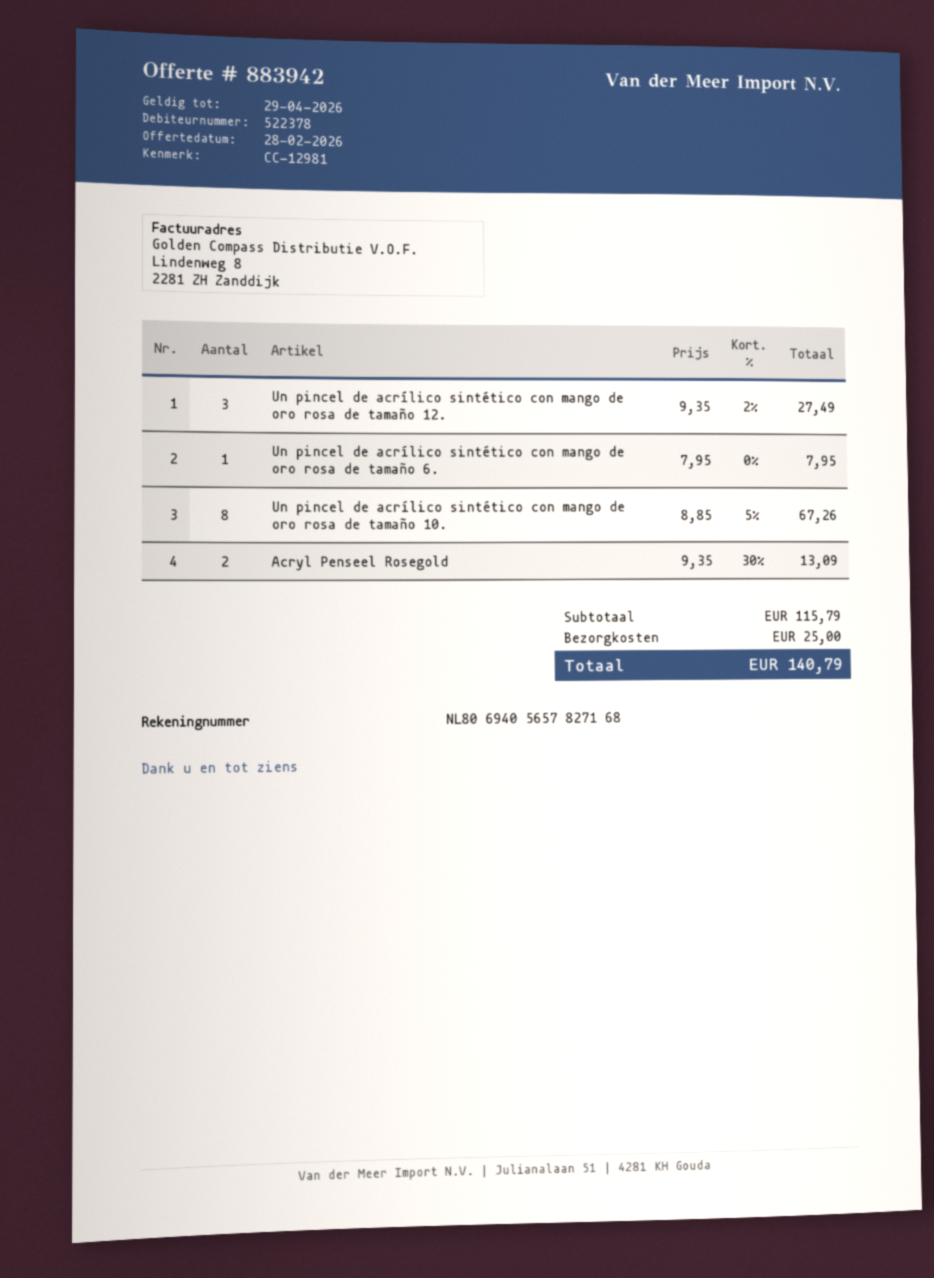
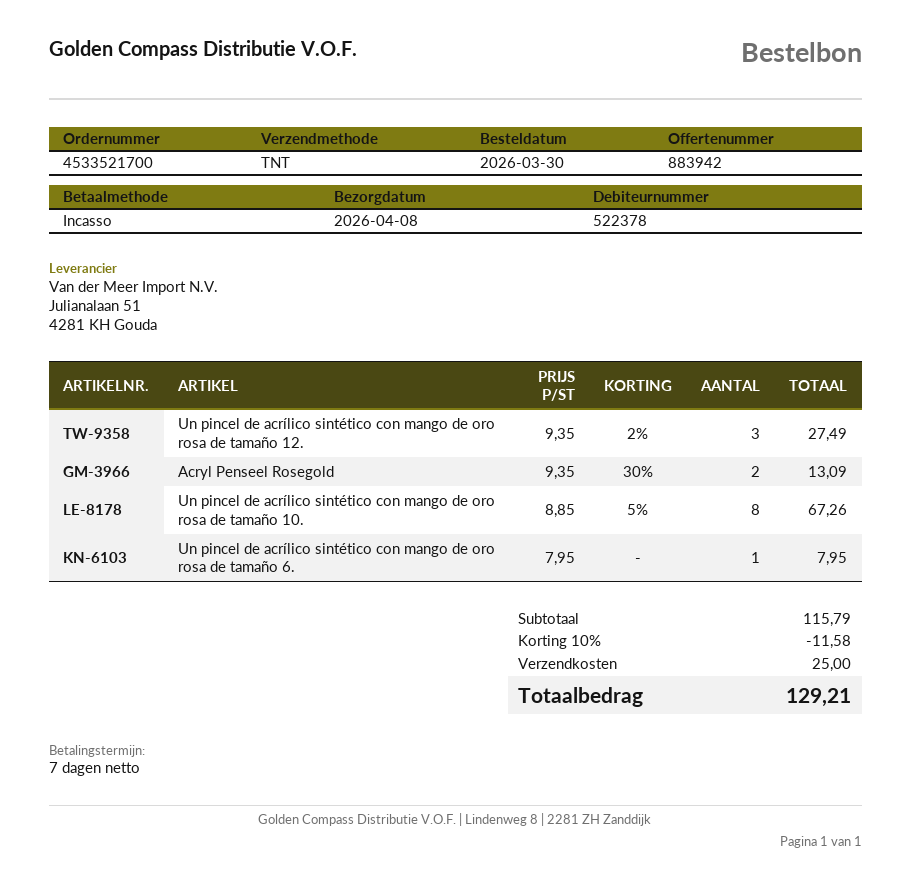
discount: none -> 10% = 11.58
total: 140.79 -> 129.21

